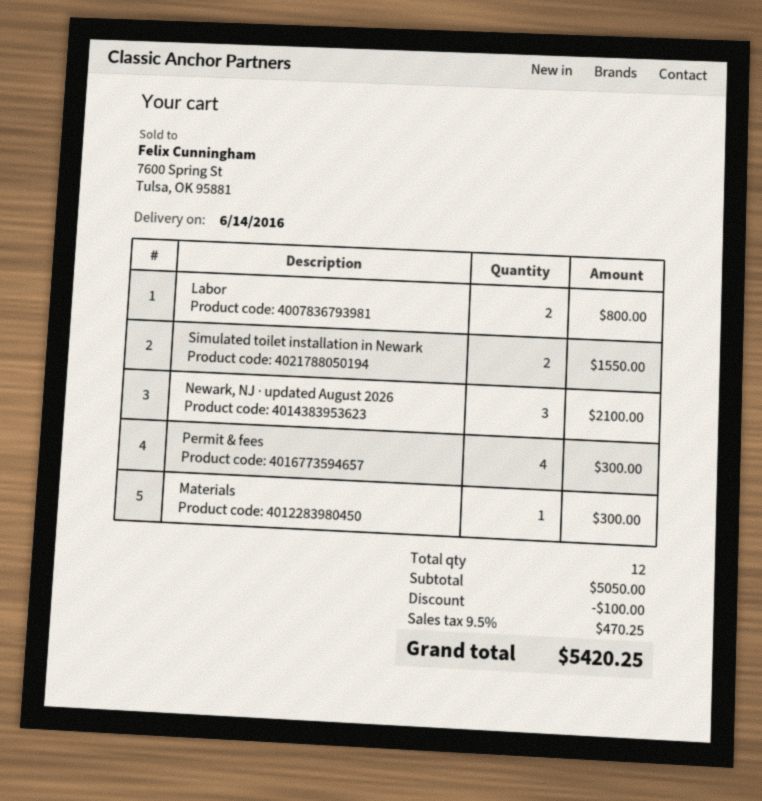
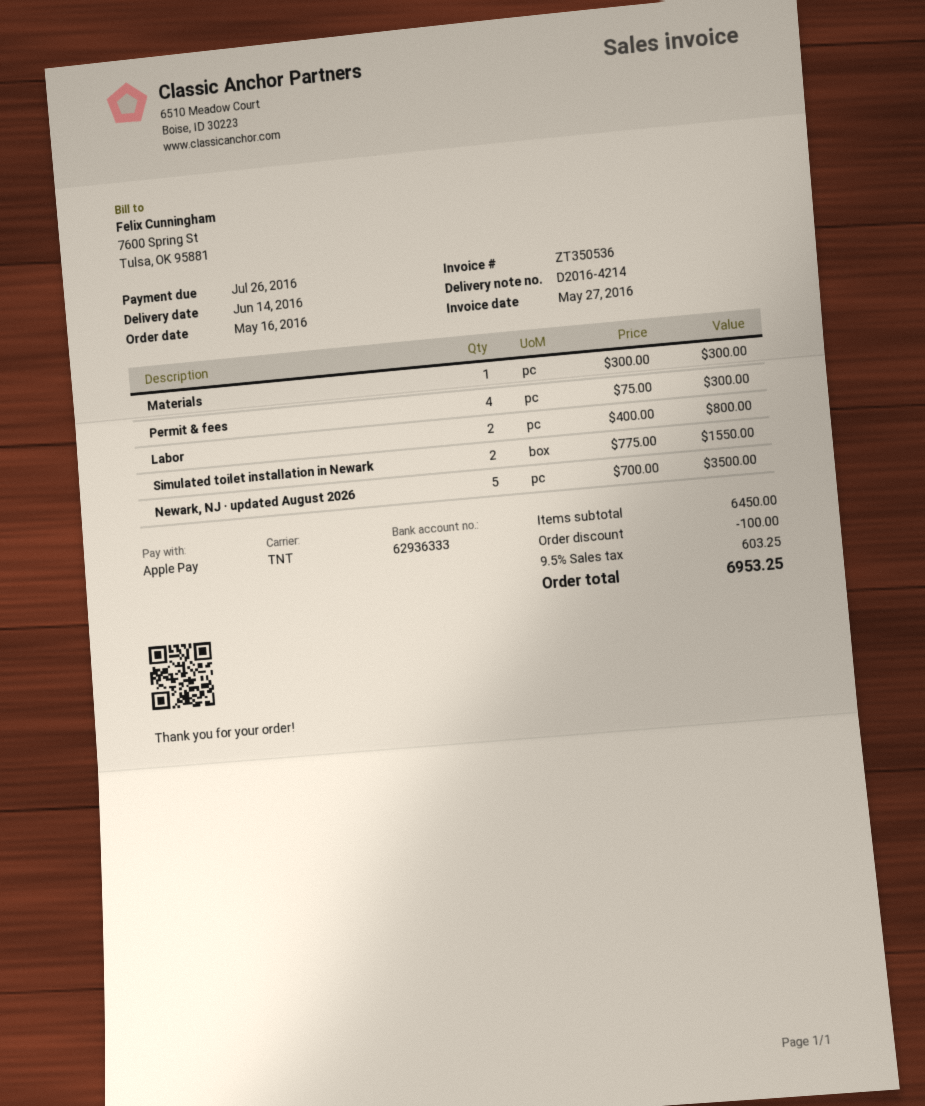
Newark, NJ · updated August 2026: 3 for 2100.00 -> 5 for 3500.00
subtotal: 5050.00 -> 6450.00
tax: 9.5% = 470.25 -> 9.5% = 603.25
total: 5420.25 -> 6953.25

